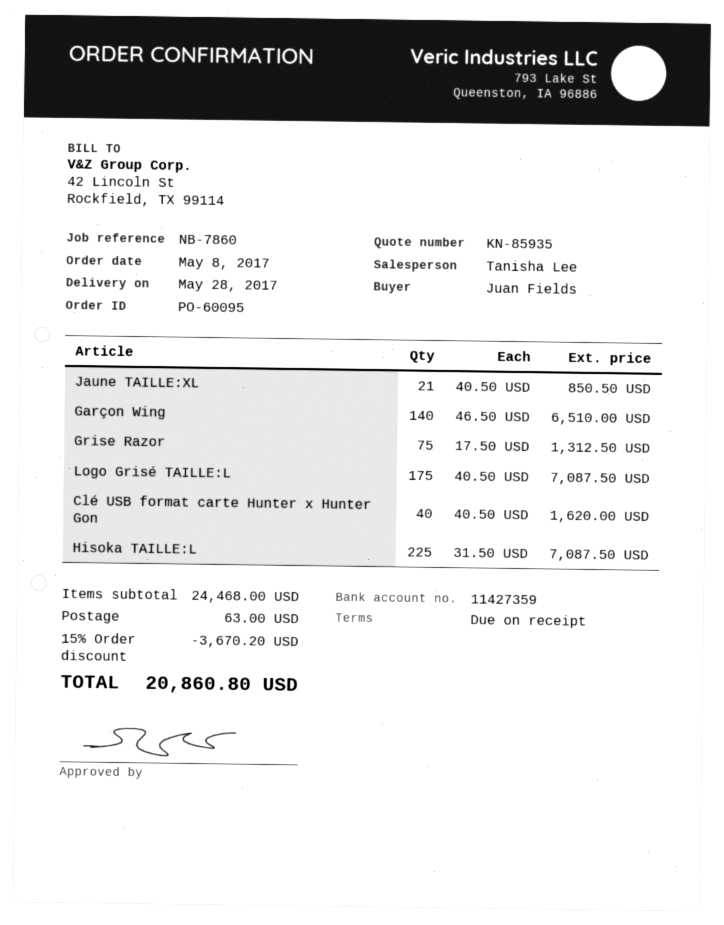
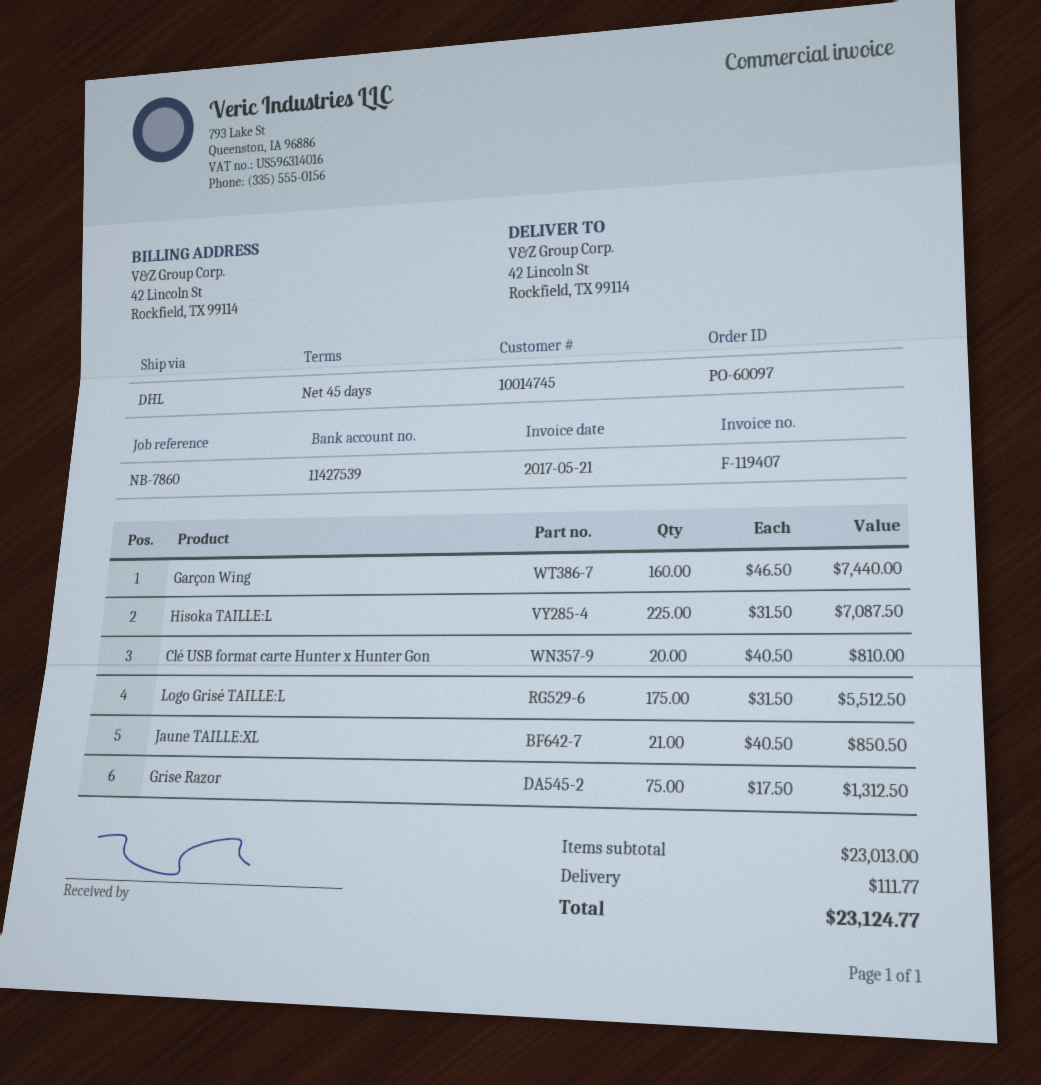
order number: PO-60095 -> PO-60097
payment terms: on receipt -> 45 days
bank account: 11427359 -> 11427539
Garçon Wing: 140 x 46.50 = 6510.00 -> 160 x 46.50 = 7440.00
Logo Grisé TAILLE:L: 175 x 40.50 = 7087.50 -> 175 x 31.50 = 5512.50
Clé USB format carte Hunter x Hunter Gon: 40 x 40.50 = 1620.00 -> 20 x 40.50 = 810.00
subtotal: 24468.00 -> 23013.00
discount: 15% = 3670.20 -> none
shipping: 63.00 -> 111.77
total: 20860.80 -> 23124.77

